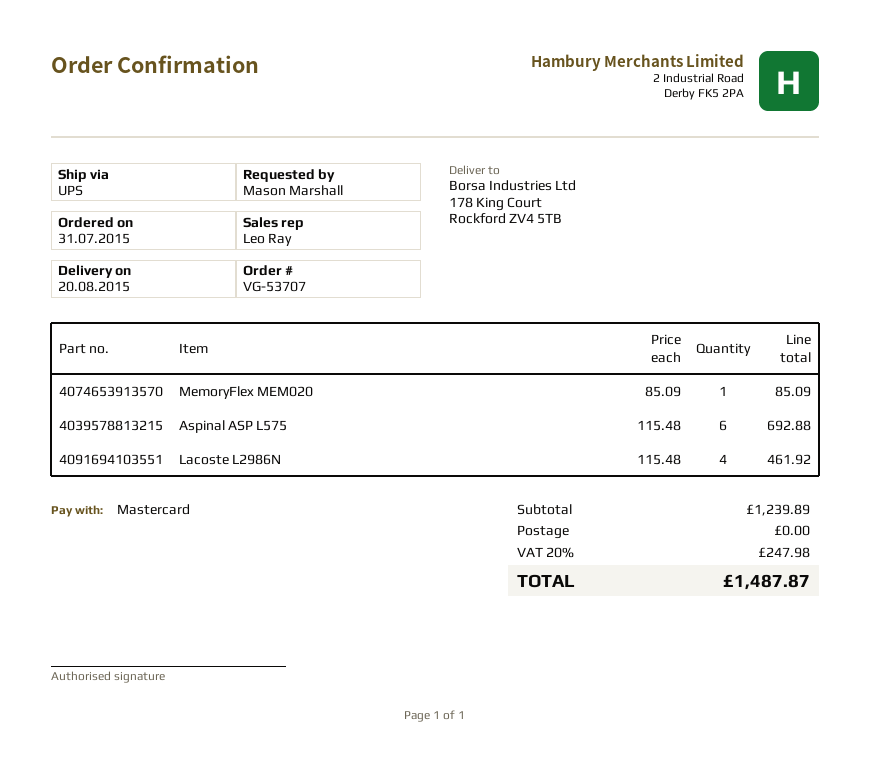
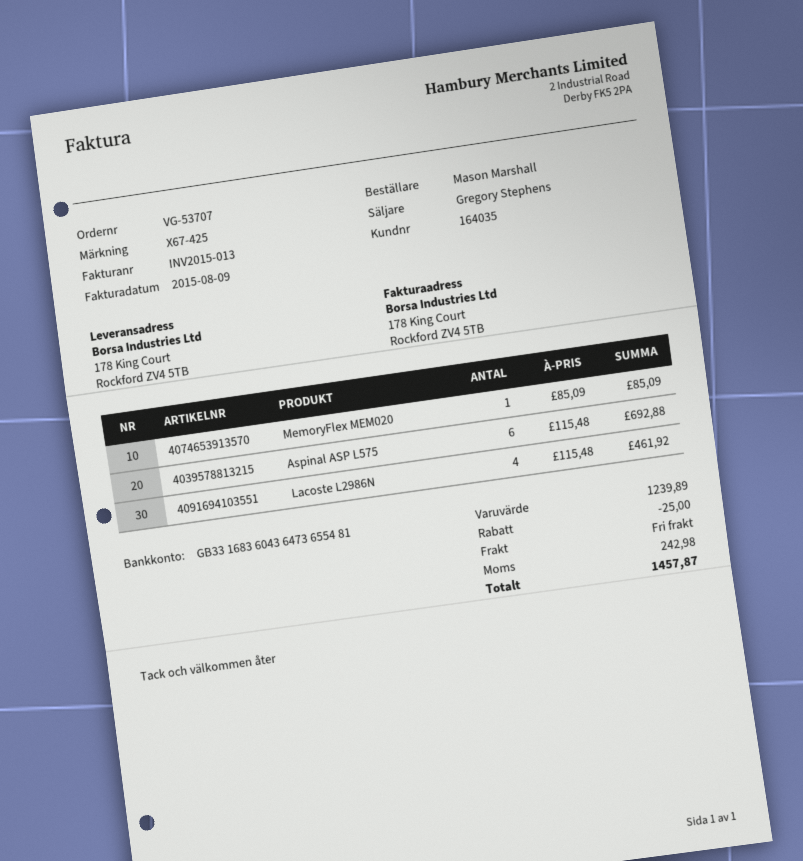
sales rep: Leo Ray -> Gregory Stephens
discount: none -> 25.00
tax: 247.98 -> 242.98
total: 1487.87 -> 1457.87

